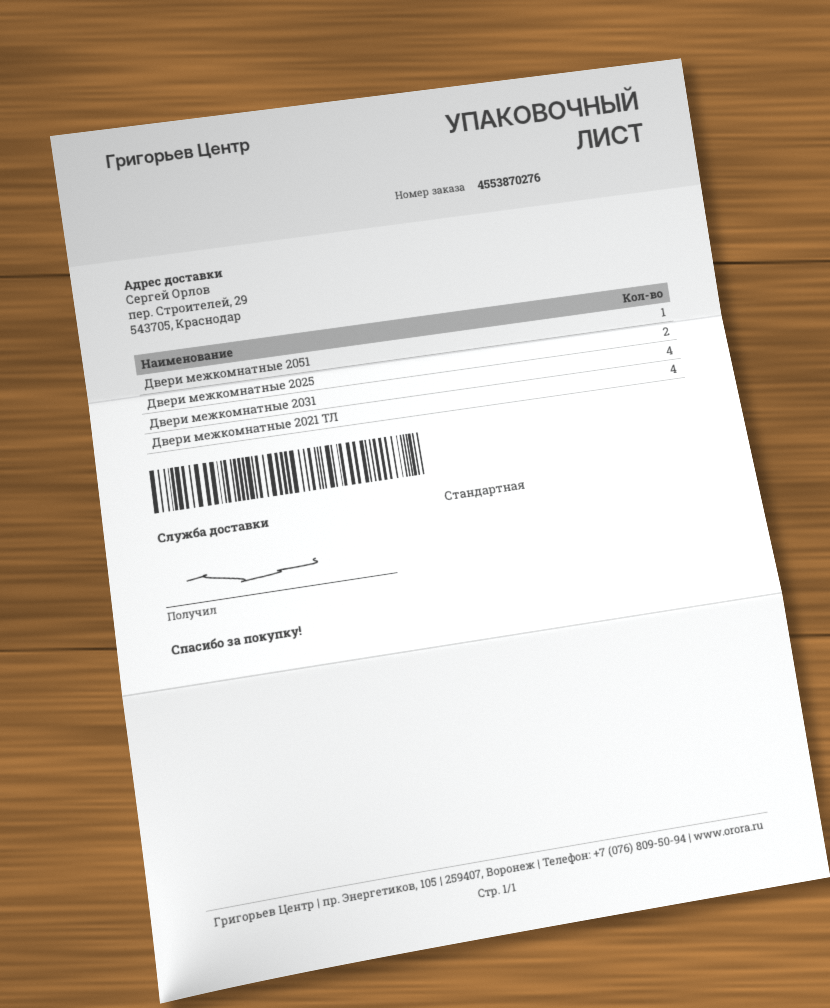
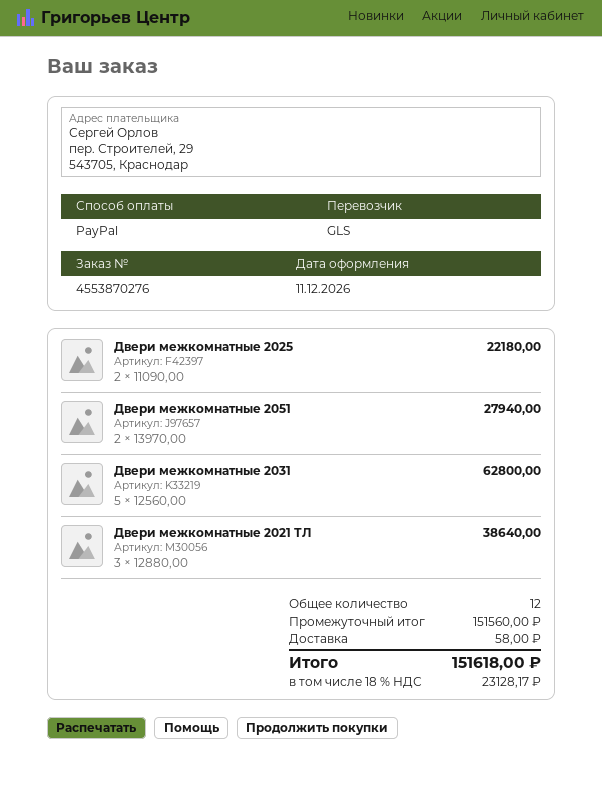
shipping method: standard -> GLS
Двери межкомнатные 2051: 1 -> 2
Двери межкомнатные 2031: 4 -> 5
Двери межкомнатные 2021 ТЛ: 4 -> 3

